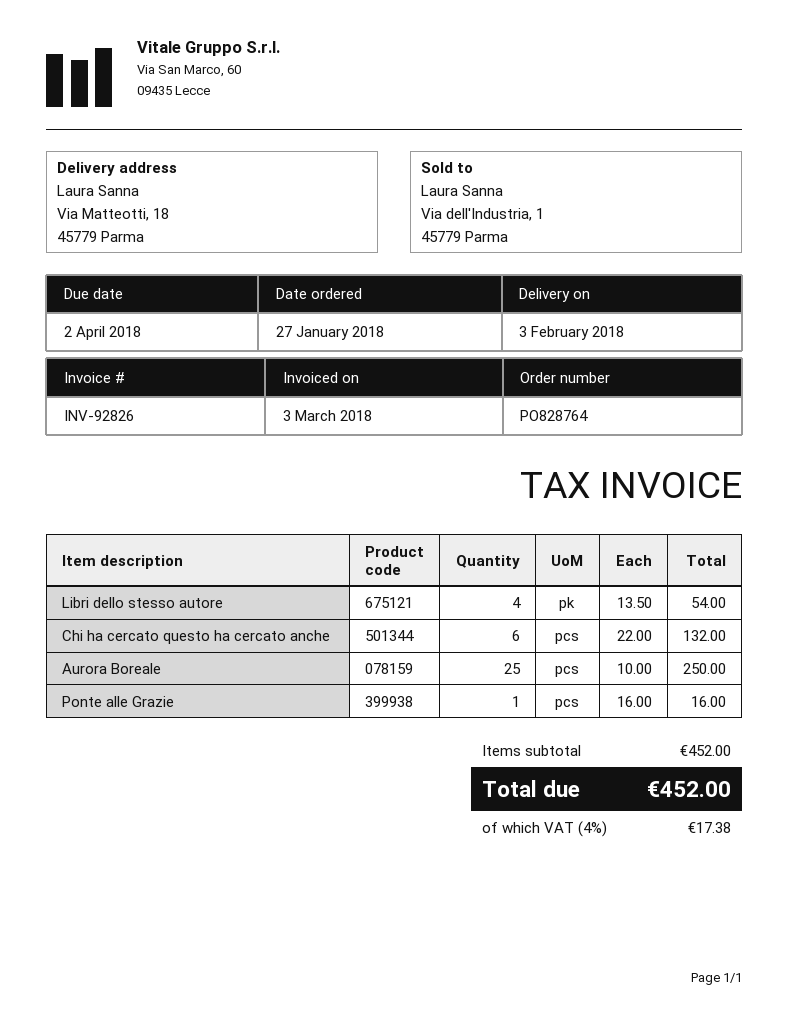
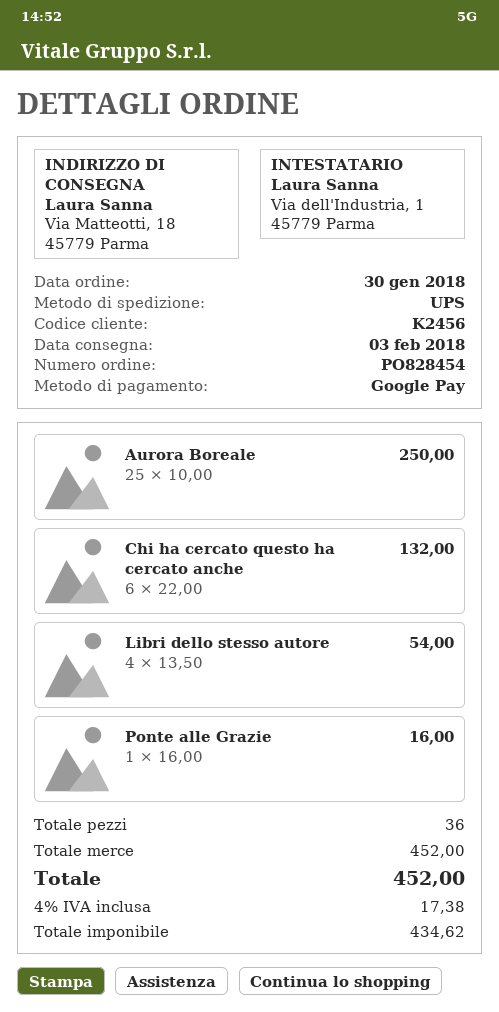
order number: PO828764 -> PO828454
order date: 2018-01-27 -> 2018-01-30

